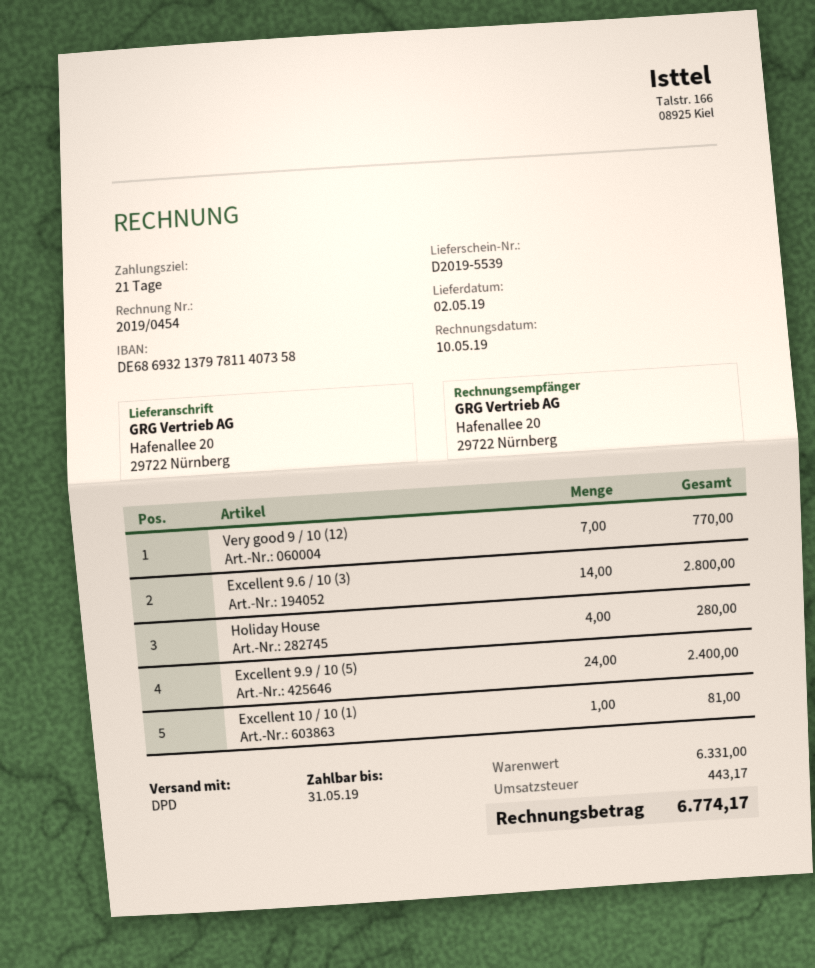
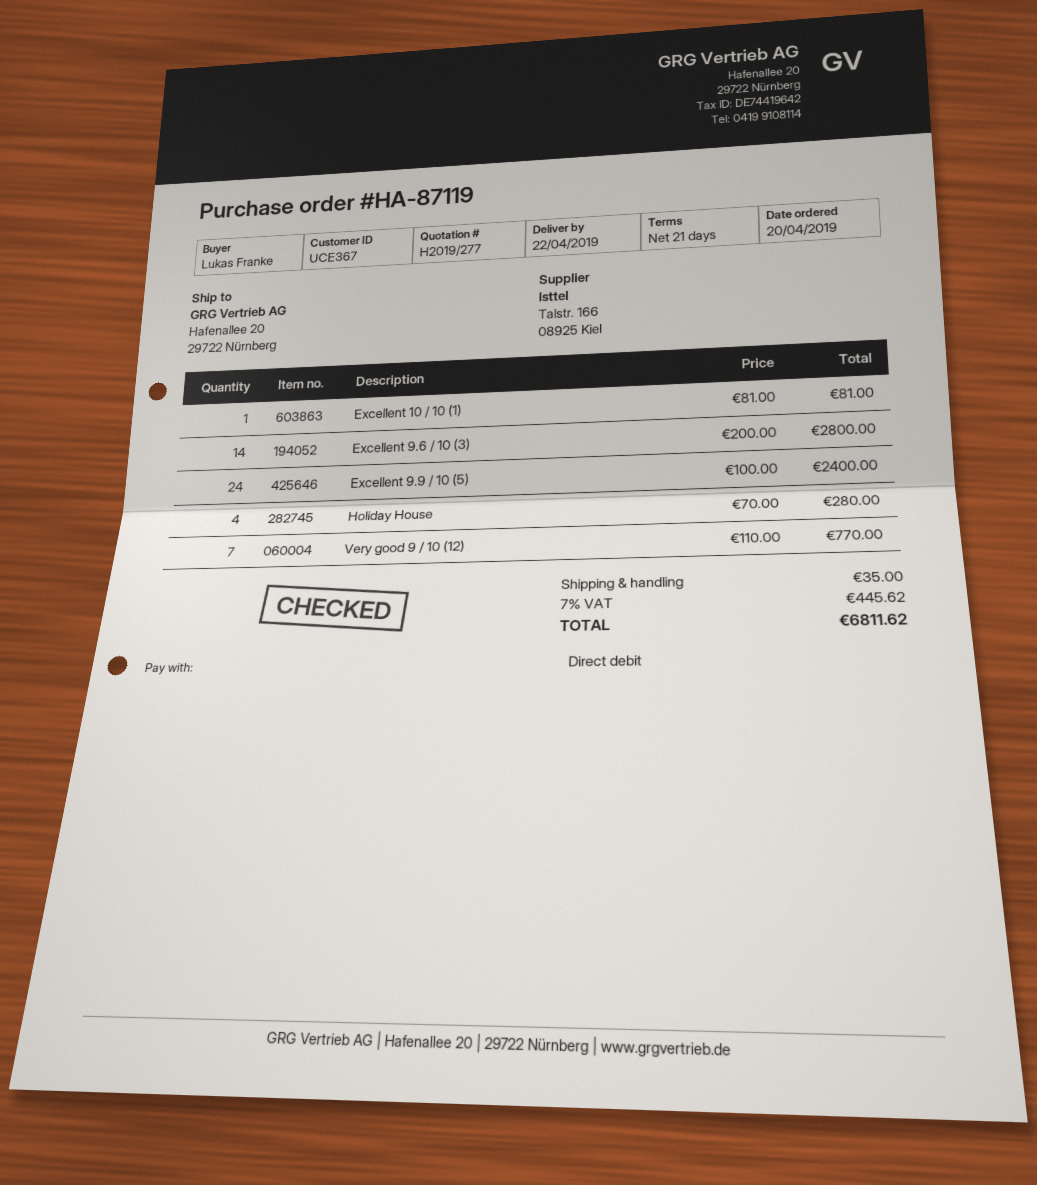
delivery date: 2019-05-02 -> 2019-04-22
shipping: none -> 35.00
tax: 443.17 -> 445.62
total: 6774.17 -> 6811.62

